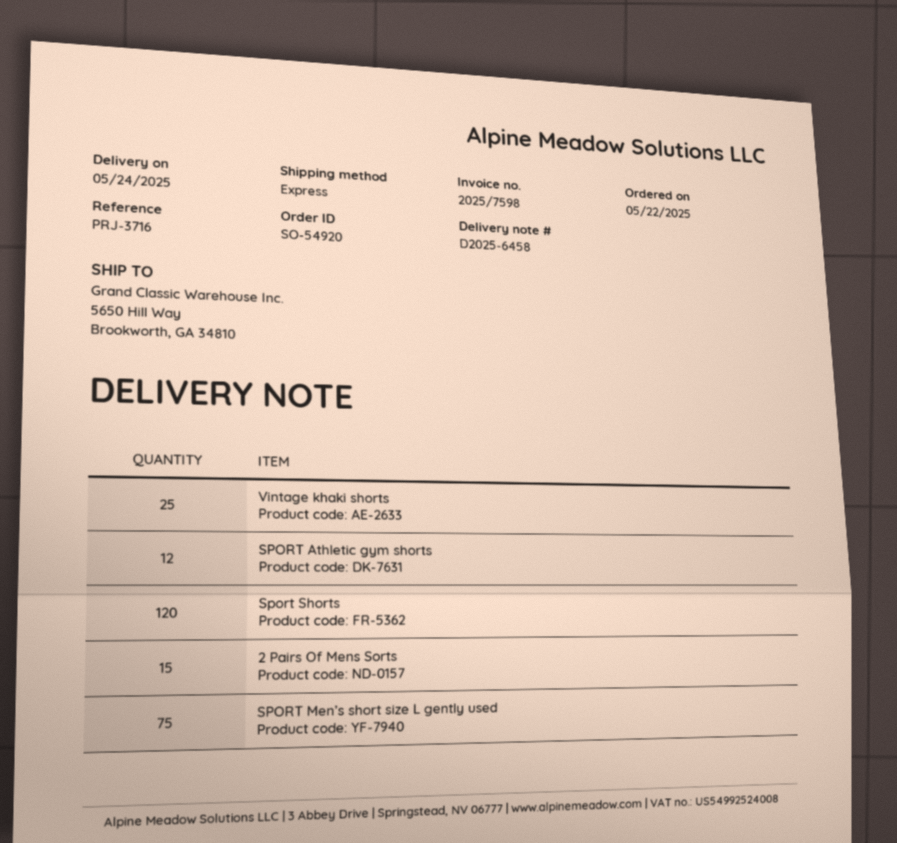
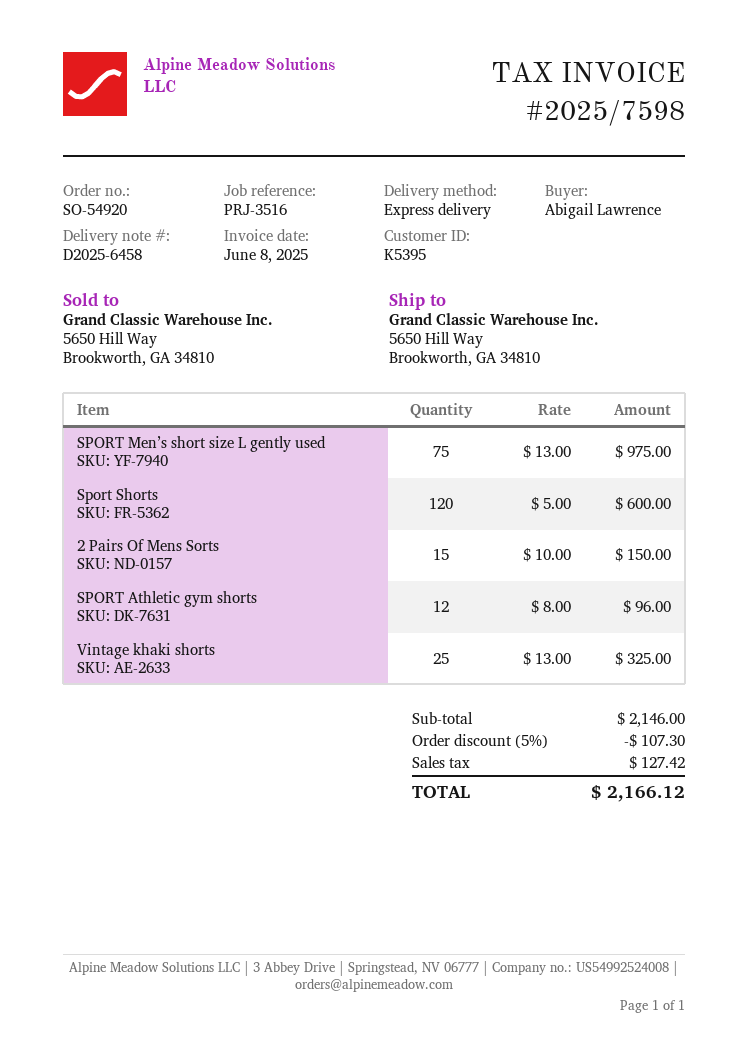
reference: PRJ-3716 -> PRJ-3516

